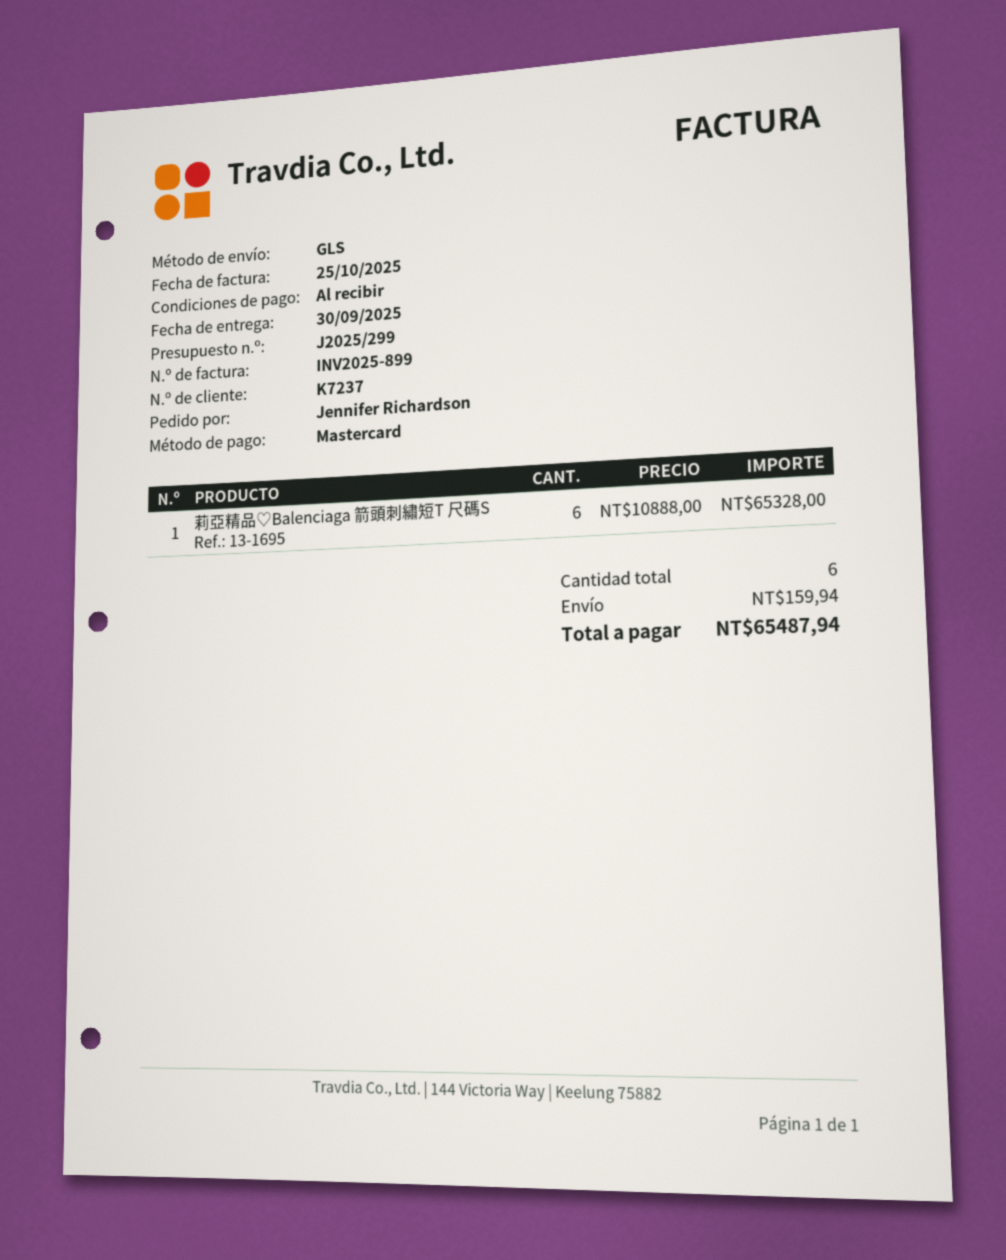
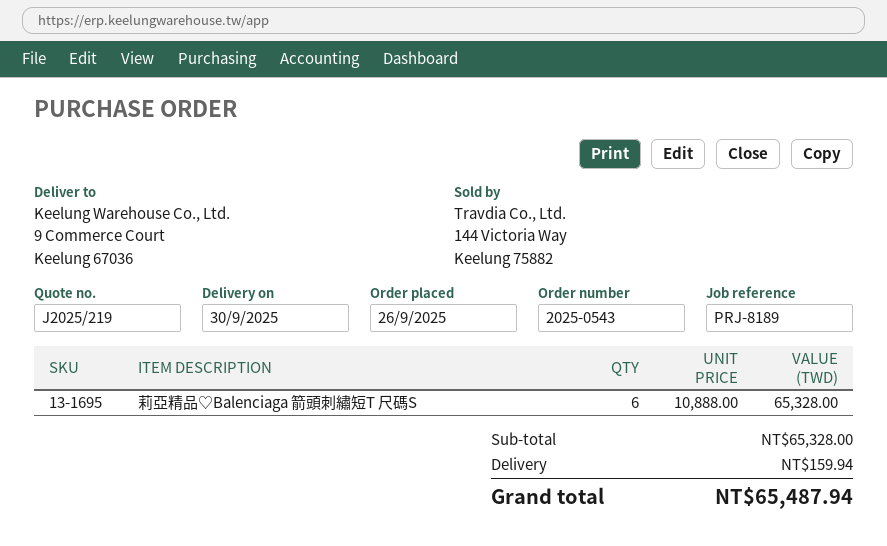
quote number: J2025/299 -> J2025/219

